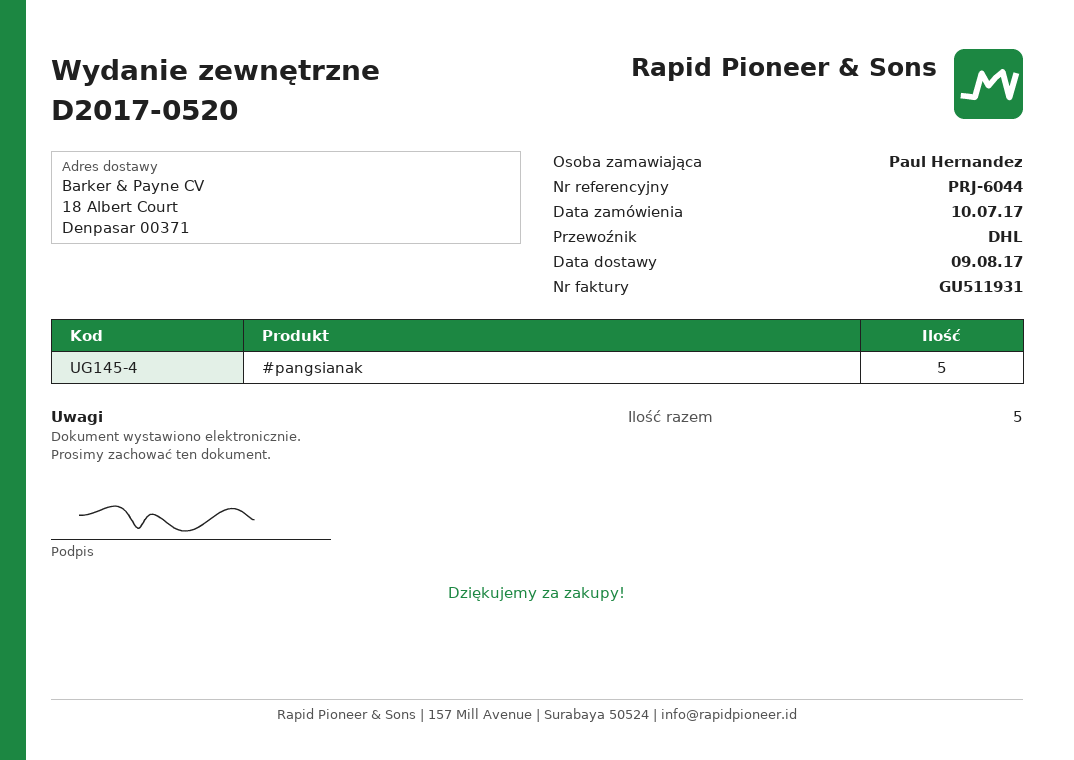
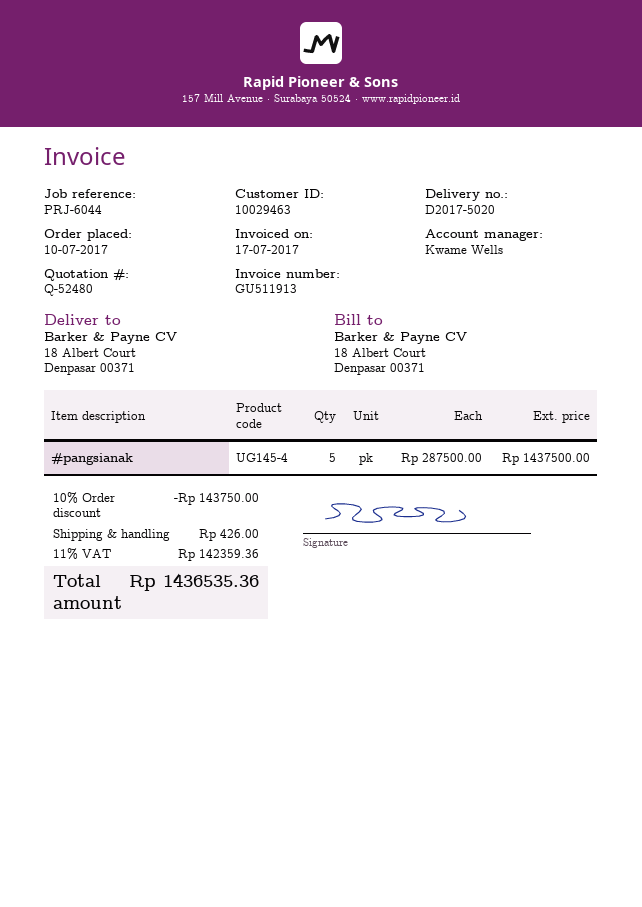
delivery note number: D2017-0520 -> D2017-5020
invoice number: GU511931 -> GU511913

